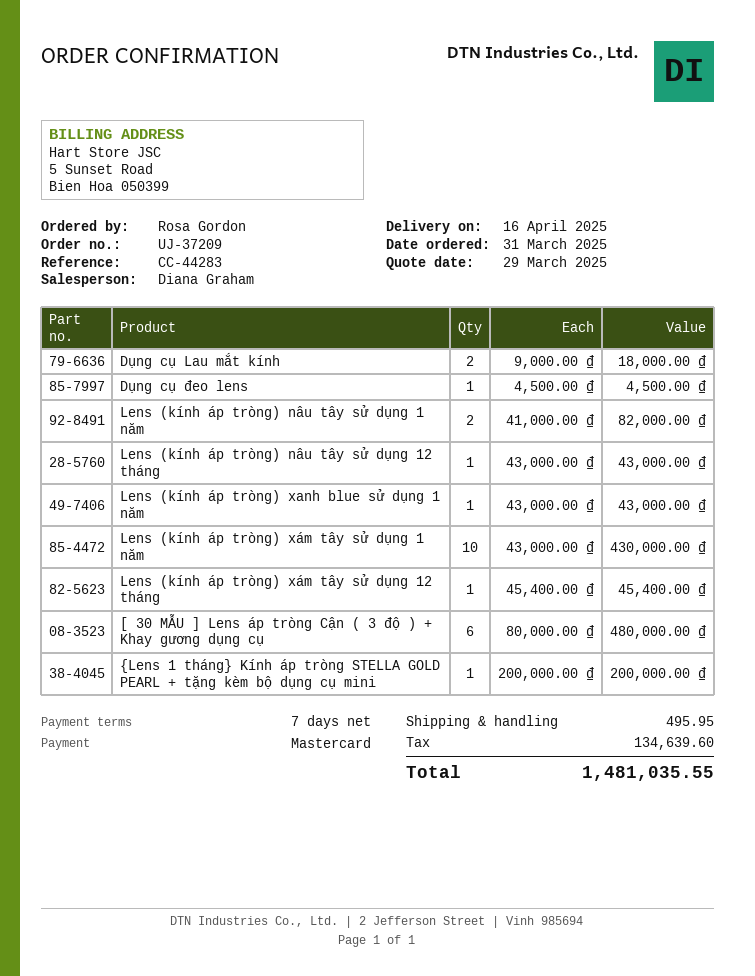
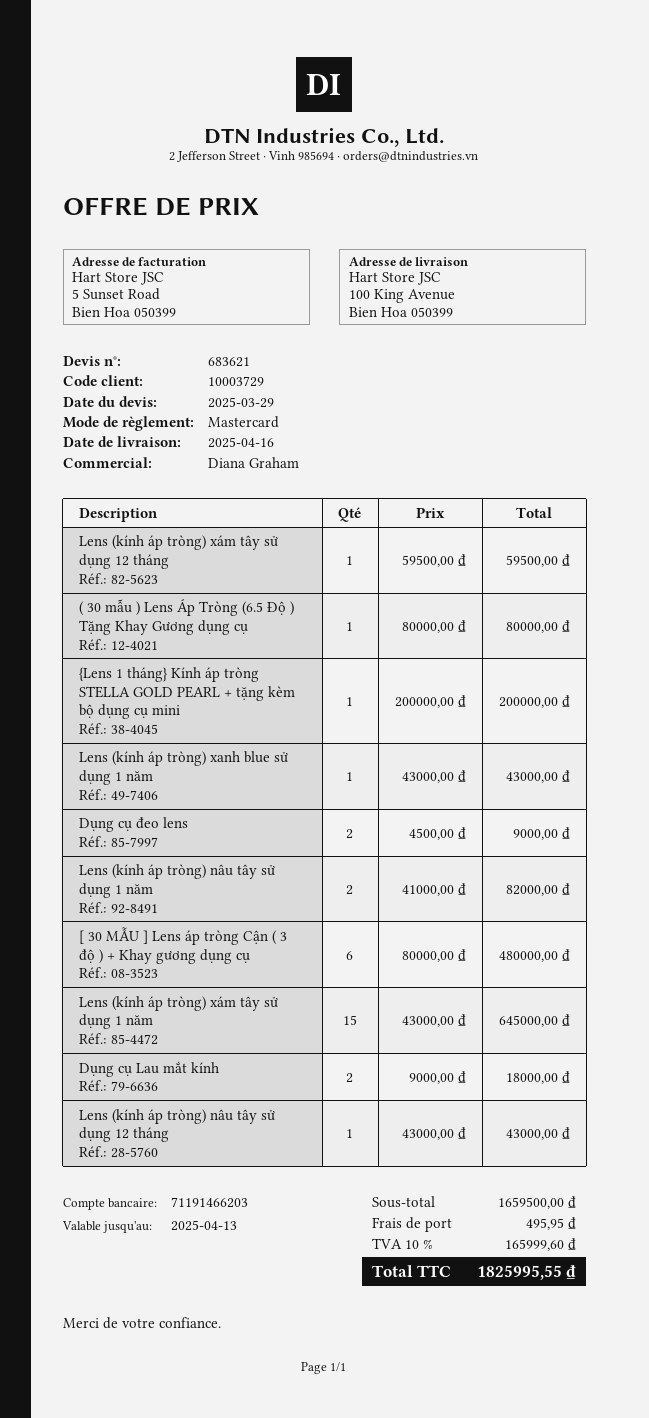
Dụng cụ đeo lens: 1 x 4500.00 = 4500.00 -> 2 x 4500.00 = 9000.00
Lens (kính áp tròng) xám tây sử dụng 1 năm: 10 x 43000.00 = 430000.00 -> 15 x 43000.00 = 645000.00
Lens (kính áp tròng) xám tây sử dụng 12 tháng: 1 x 45400.00 = 45400.00 -> 1 x 59500.00 = 59500.00
( 30 mẫu ) Lens Áp Tròng (6.5 Độ ) Tặng Khay Gương dụng cụ: none -> 1 x 80000.00 = 80000.00
tax: 134639.60 -> 165999.60
total: 1481035.55 -> 1825995.55

